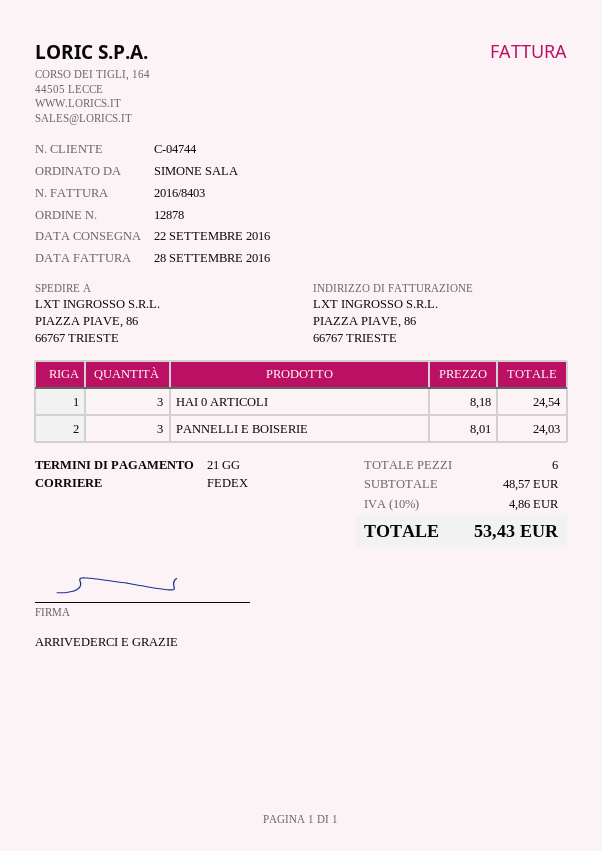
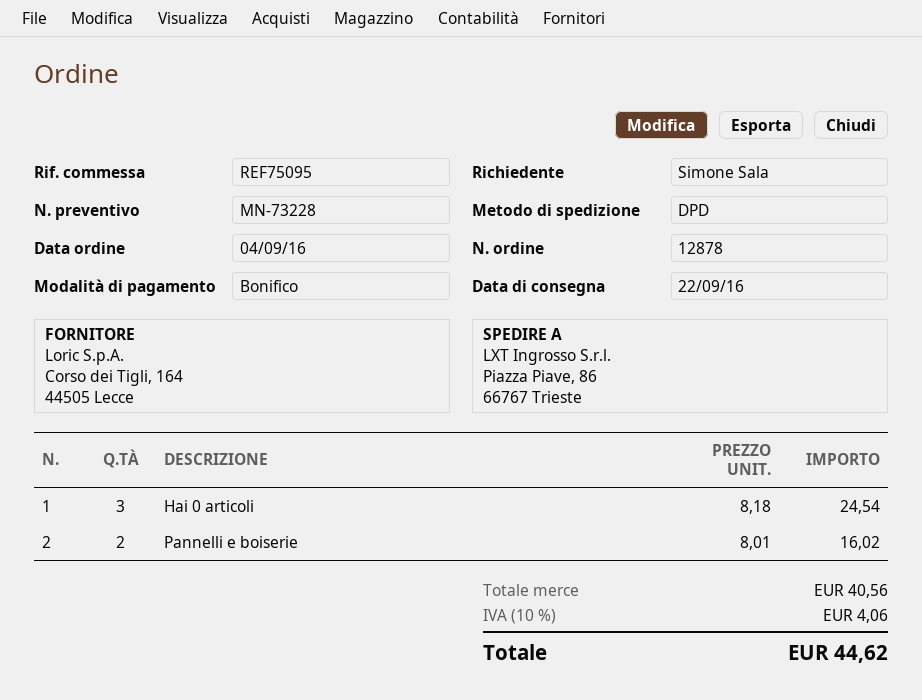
shipping method: FedEx -> DPD
PANNELLI E BOISERIE: 3 x 8.01 = 24.03 -> 2 x 8.01 = 16.02
subtotal: 48.57 -> 40.56
tax: 10% = 4.86 -> 10% = 4.06
total: 53.43 -> 44.62

